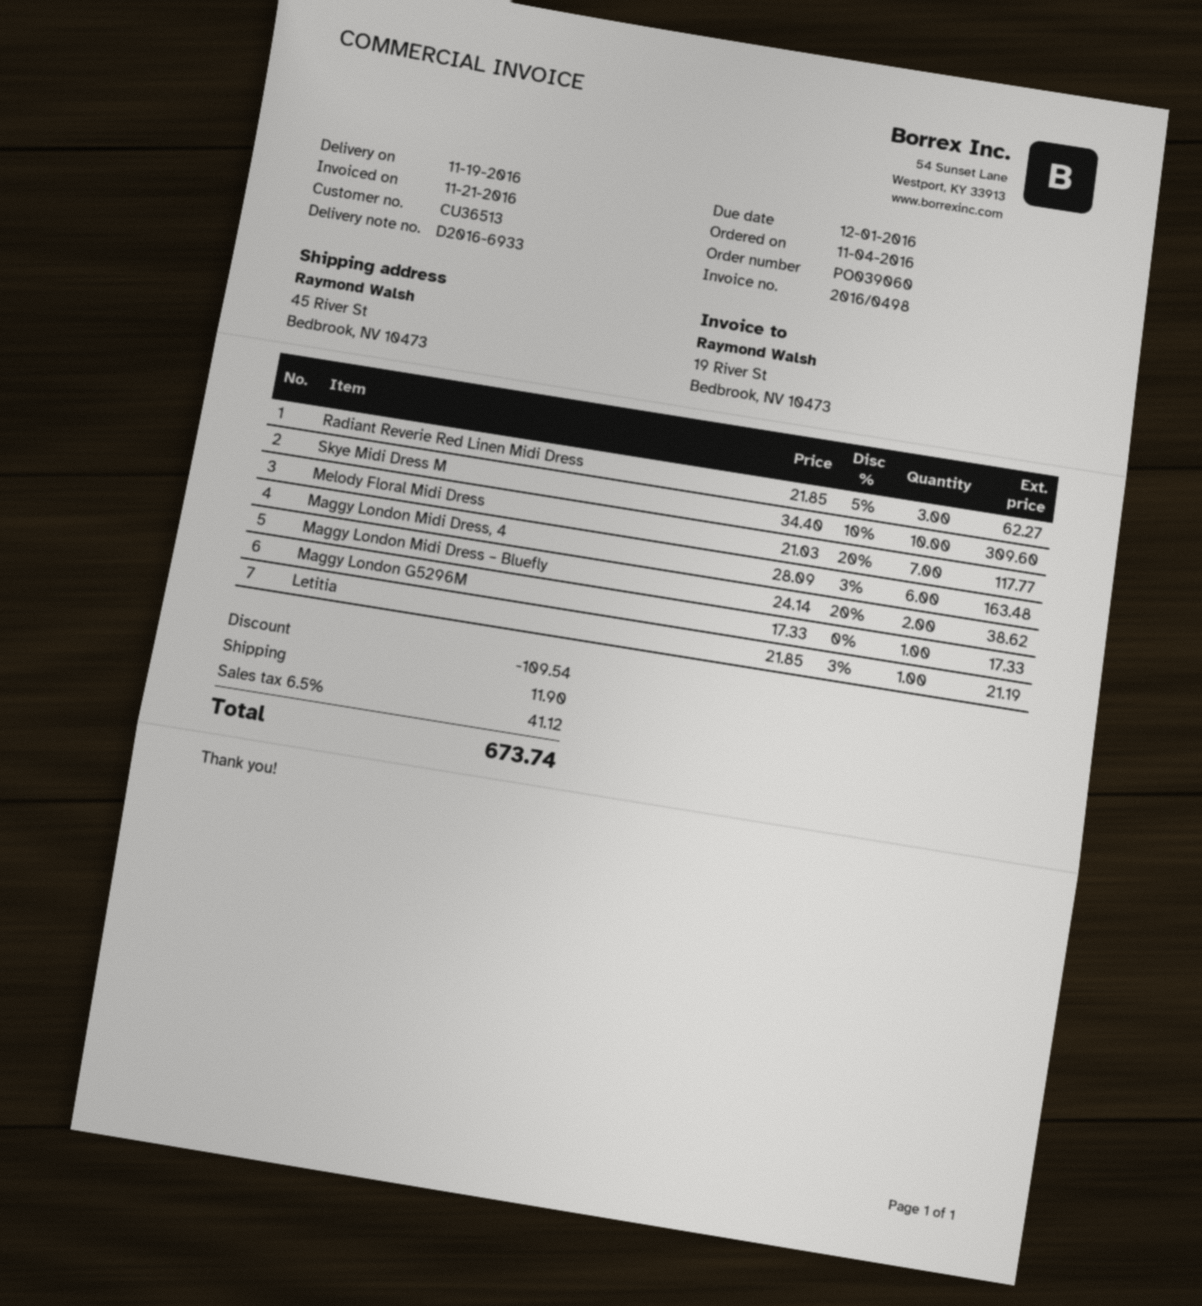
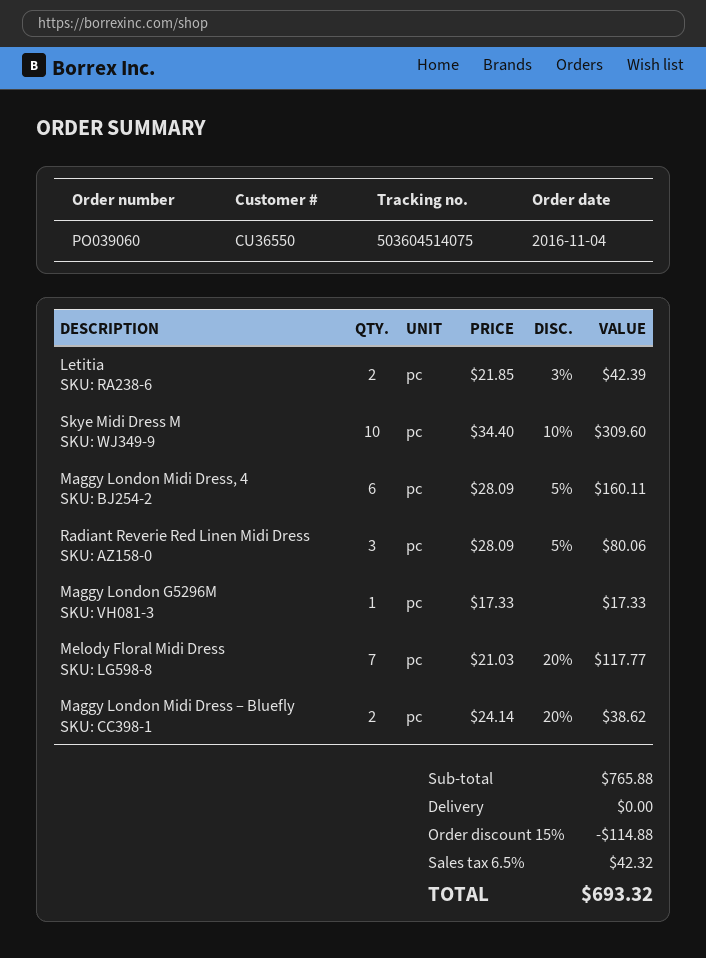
customer number: CU36513 -> CU36550
Radiant Reverie Red Linen Midi Dress: 3 x 21.85 - 5% = 62.27 -> 3 x 28.09 - 5% = 80.06
Maggy London Midi Dress, 4: 6 x 28.09 - 3% = 163.48 -> 6 x 28.09 - 5% = 160.11
Letitia: 1 x 21.85 - 3% = 21.19 -> 2 x 21.85 - 3% = 42.39
discount: 109.54 -> 114.88
shipping: 11.90 -> 0.00
tax: 6.5% = 41.12 -> 6.5% = 42.32
total: 673.74 -> 693.32

